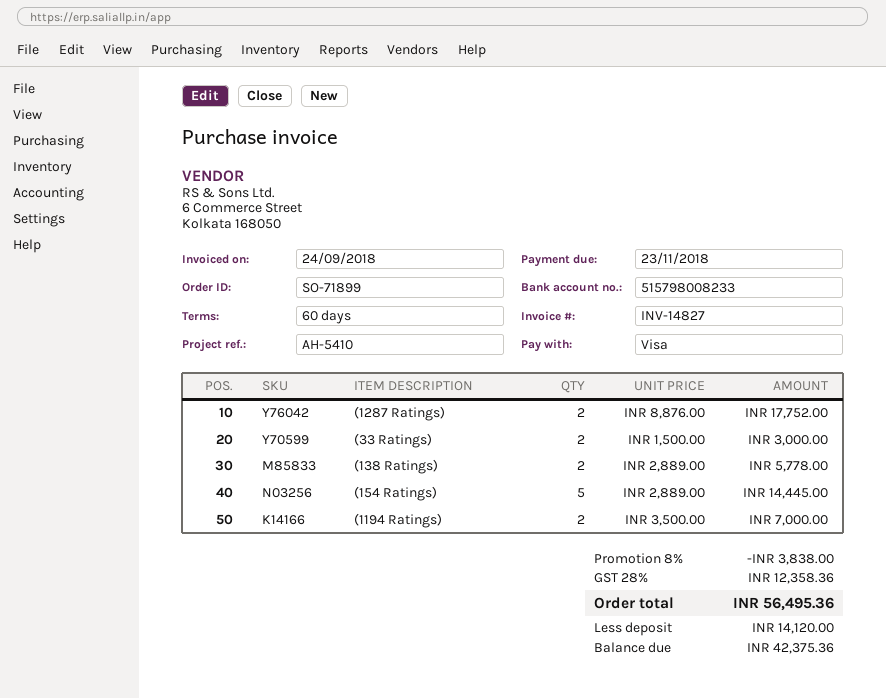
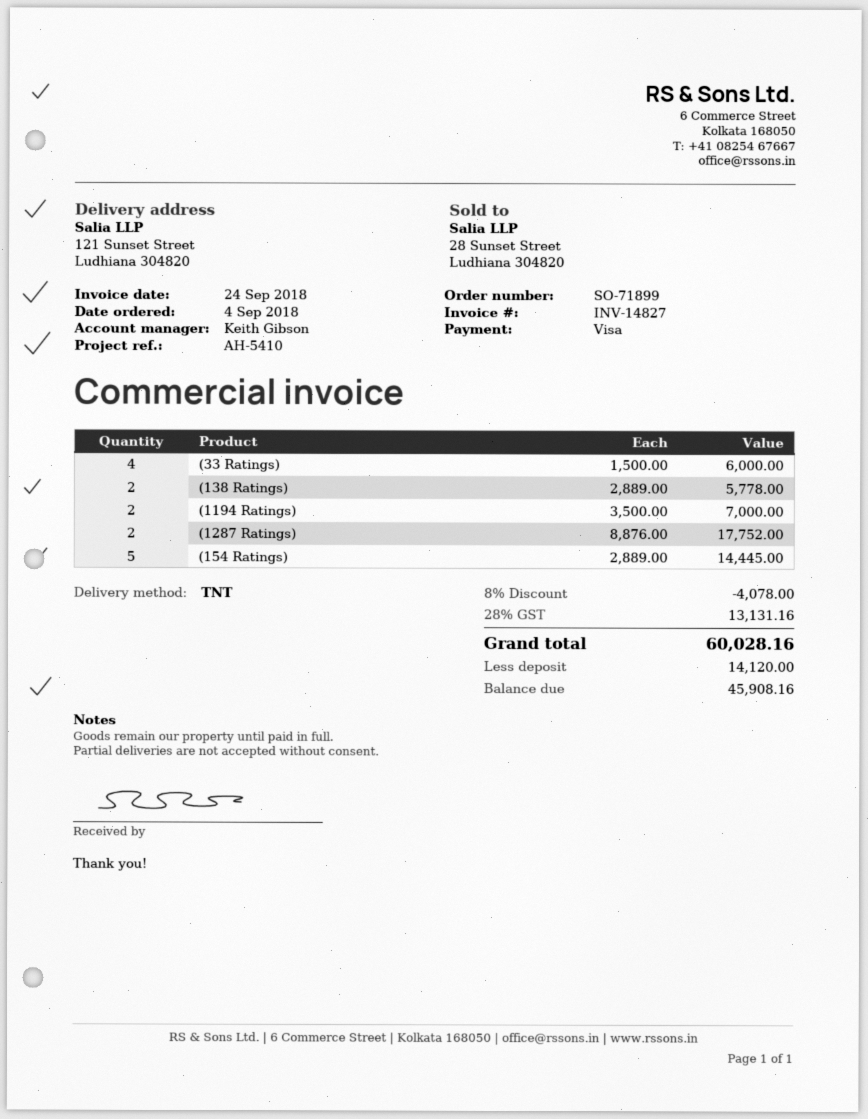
(33 Ratings): 2 x 1500.00 = 3000.00 -> 4 x 1500.00 = 6000.00
discount: 8% = 3838.00 -> 8% = 4078.00
tax: 28% = 12358.36 -> 28% = 13131.16
total: 56495.36 -> 60028.16
balance: 42375.36 -> 45908.16

